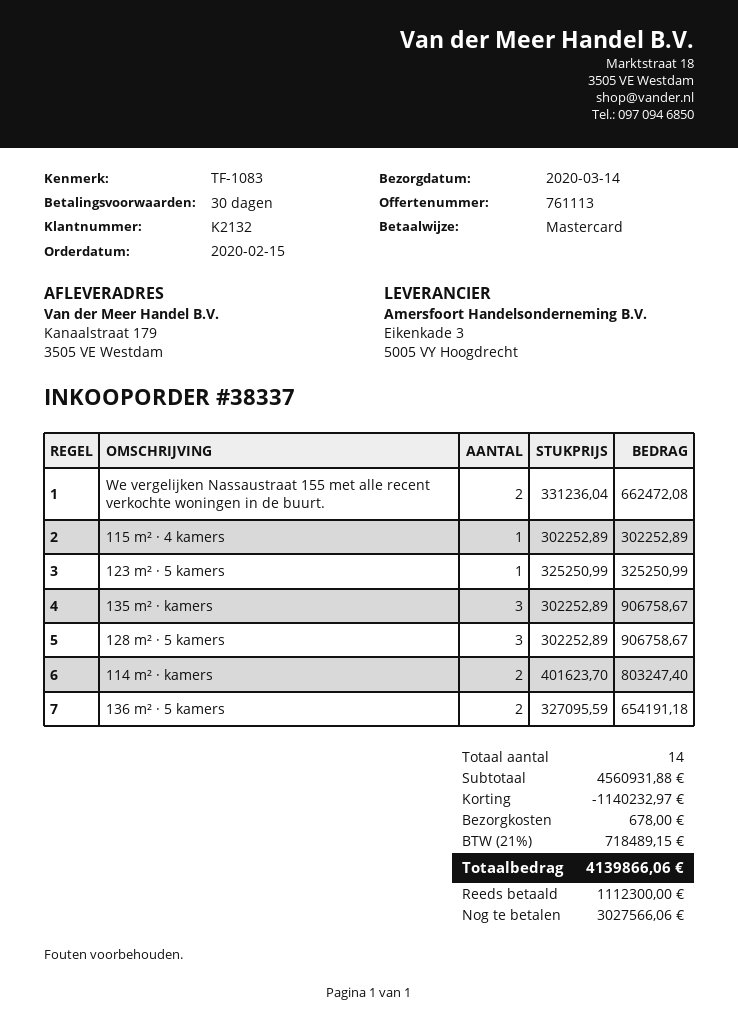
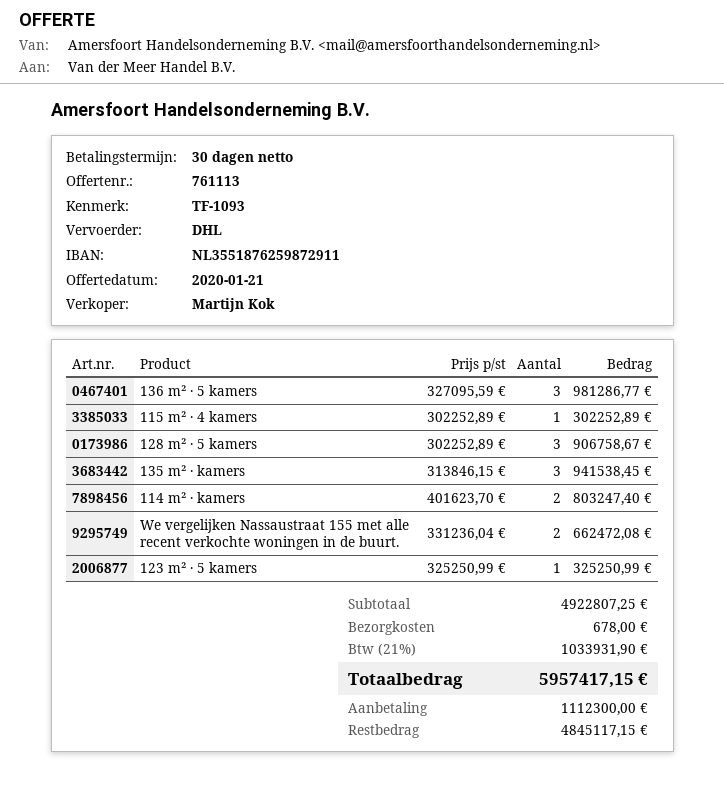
reference: TF-1083 -> TF-1093
135 m² · kamers: 3 x 302252.89 = 906758.67 -> 3 x 313846.15 = 941538.45
136 m² · 5 kamers: 2 x 327095.59 = 654191.18 -> 3 x 327095.59 = 981286.77
subtotal: 4560931.88 -> 4922807.25
discount: 1140232.97 -> none
tax: 21% = 718489.15 -> 21% = 1033931.90
total: 4139866.06 -> 5957417.15
balance: 3027566.06 -> 4845117.15

